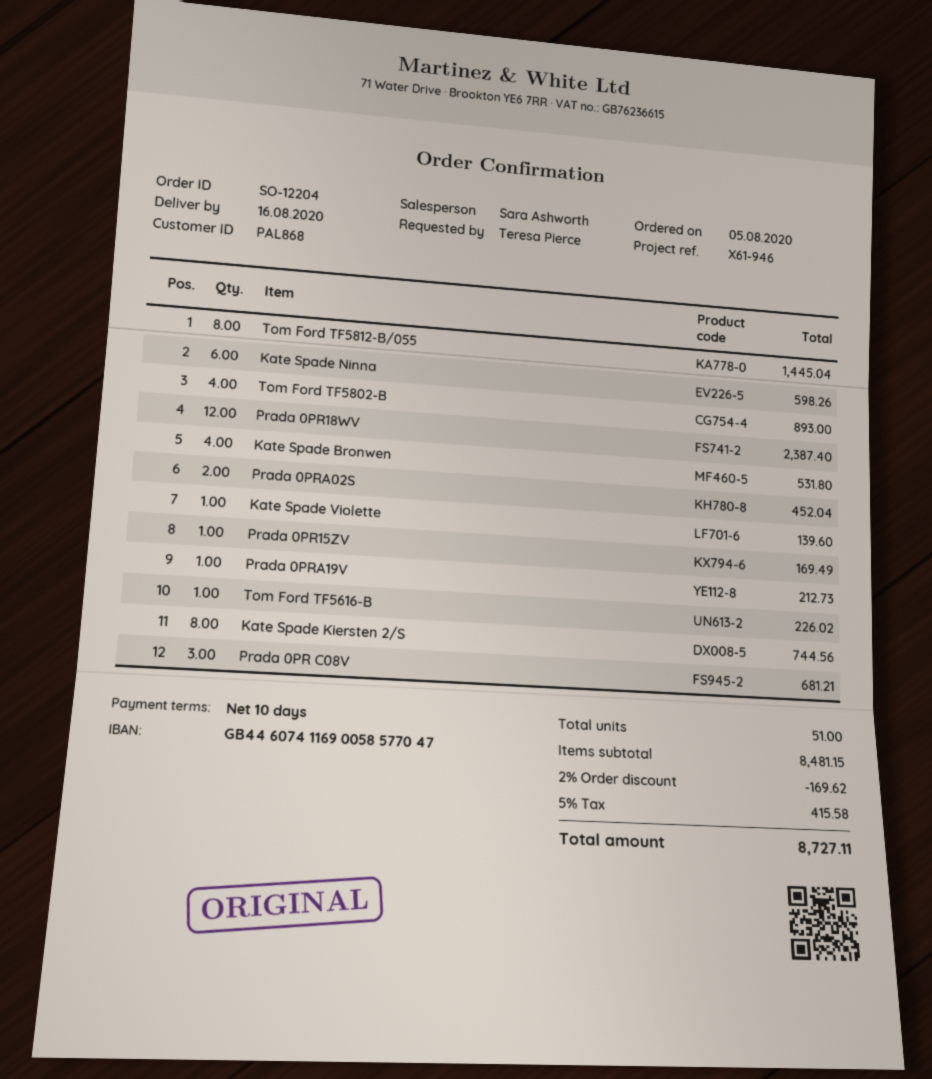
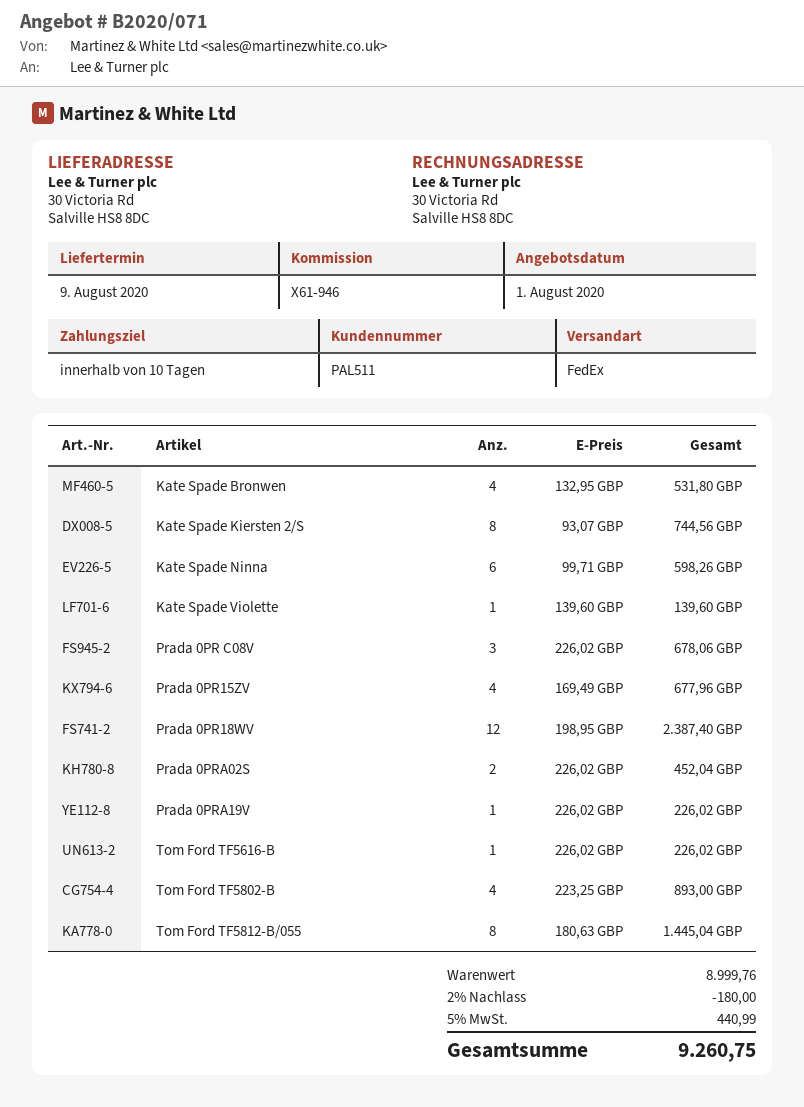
delivery date: 2020-08-16 -> 2020-08-09
customer number: PAL868 -> PAL511
Prada 0PR15ZV: 1 for 169.49 -> 4 for 677.96
Prada 0PRA19V: 1 for 212.73 -> 1 for 226.02
Prada 0PR C08V: 3 for 681.21 -> 3 for 678.06
subtotal: 8481.15 -> 8999.76
discount: 2% = 169.62 -> 2% = 180.00
tax: 5% = 415.58 -> 5% = 440.99
total: 8727.11 -> 9260.75

